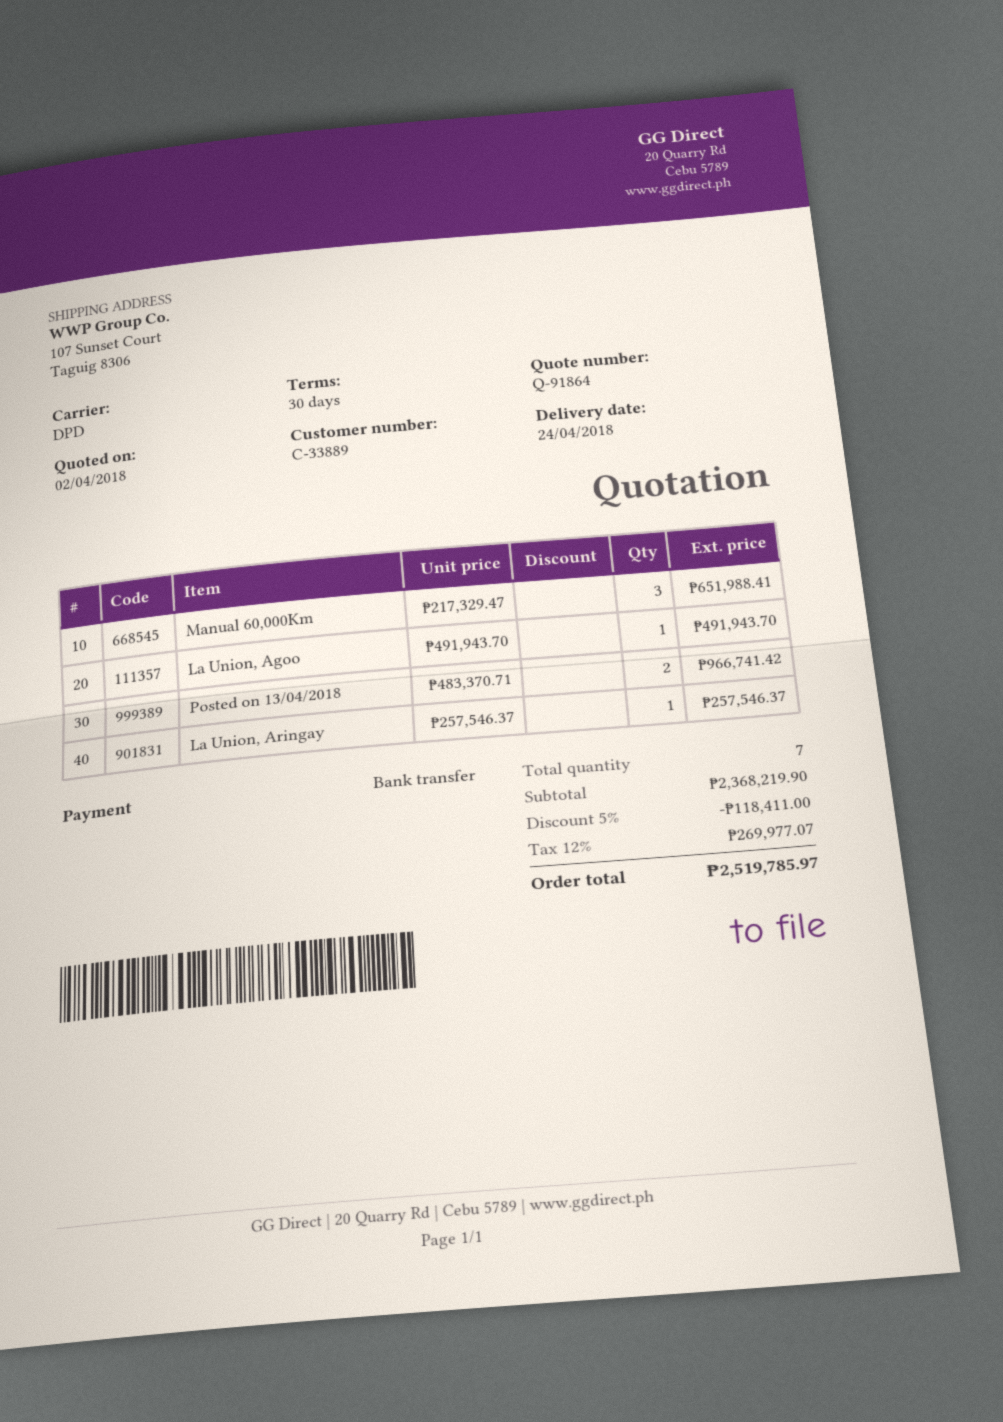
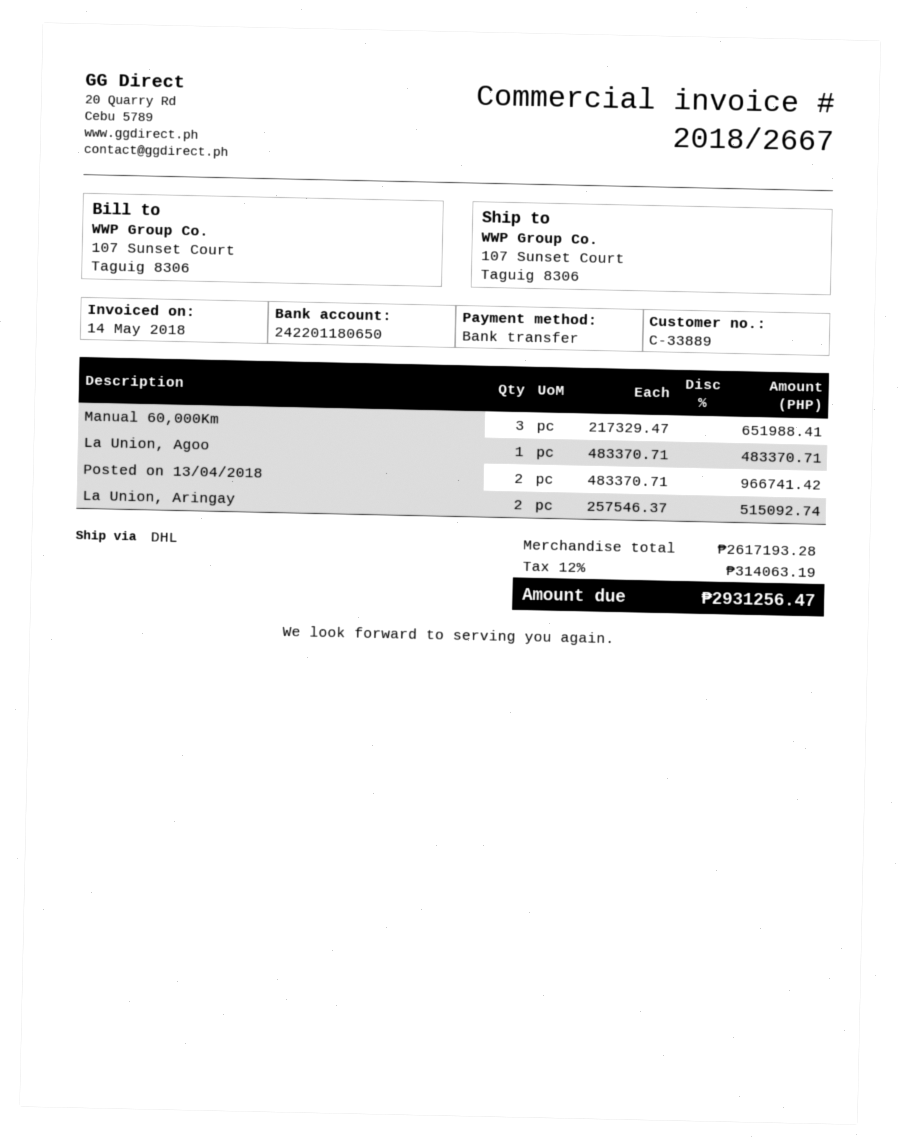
shipping method: DPD -> DHL
La Union, Agoo: 1 x 491943.70 = 491943.70 -> 1 x 483370.71 = 483370.71
La Union, Aringay: 1 x 257546.37 = 257546.37 -> 2 x 257546.37 = 515092.74
subtotal: 2368219.90 -> 2617193.28
discount: 5% = 118411.00 -> none
tax: 12% = 269977.07 -> 12% = 314063.19
total: 2519785.97 -> 2931256.47

